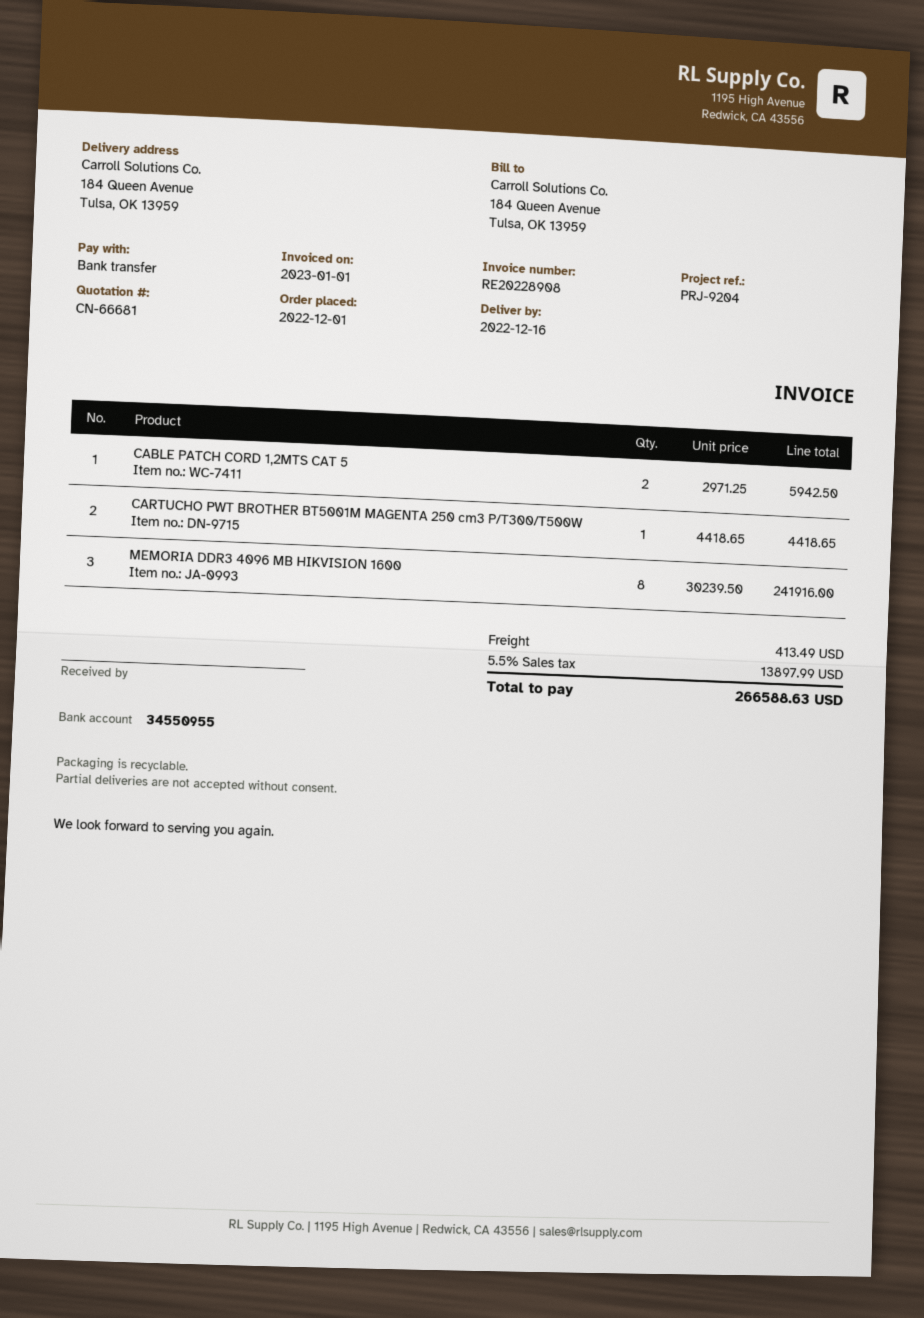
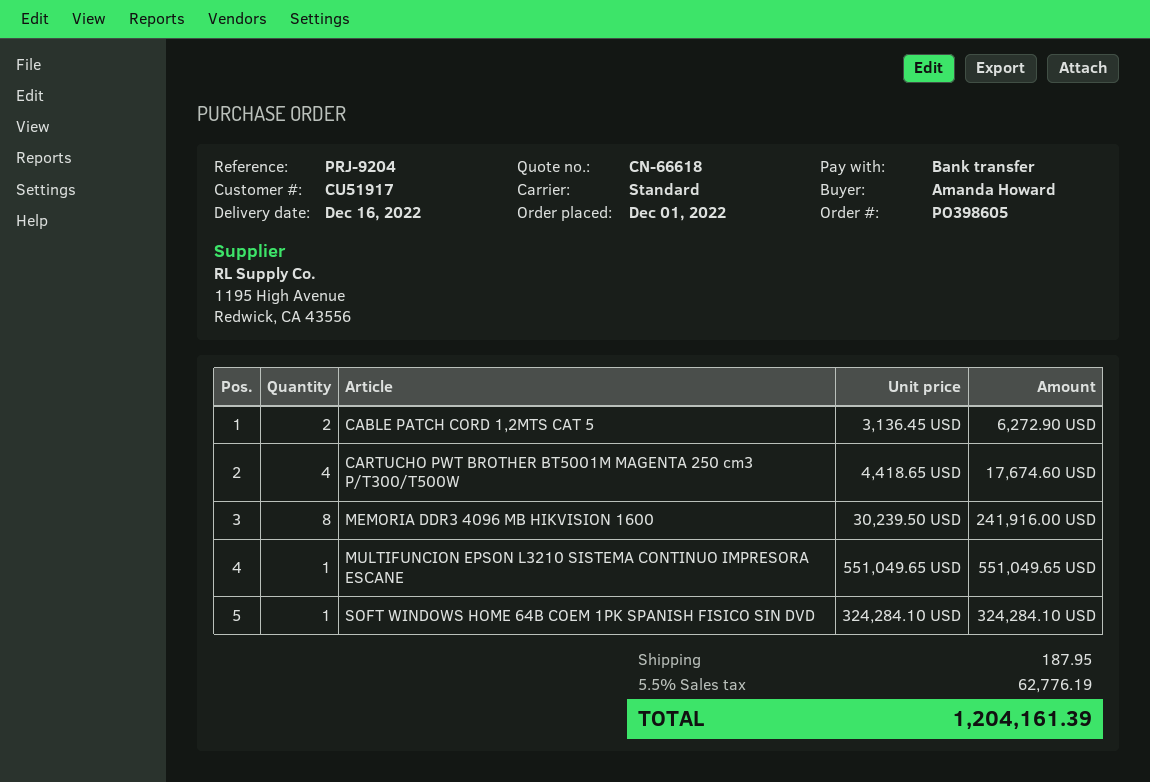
quote number: CN-66681 -> CN-66618
CABLE PATCH CORD 1,2MTS CAT 5: 2 x 2971.25 = 5942.50 -> 2 x 3136.45 = 6272.90
CARTUCHO PWT BROTHER BT5001M MAGENTA 250 cm3 P/T300/T500W: 1 x 4418.65 = 4418.65 -> 4 x 4418.65 = 17674.60
MULTIFUNCION EPSON L3210 SISTEMA CONTINUO IMPRESORA ESCANE: none -> 1 x 551049.65 = 551049.65
SOFT WINDOWS HOME 64B COEM 1PK SPANISH FISICO SIN DVD: none -> 1 x 324284.10 = 324284.10
shipping: 413.49 -> 187.95
tax: 5.5% = 13897.99 -> 5.5% = 62776.19
total: 266588.63 -> 1204161.39

